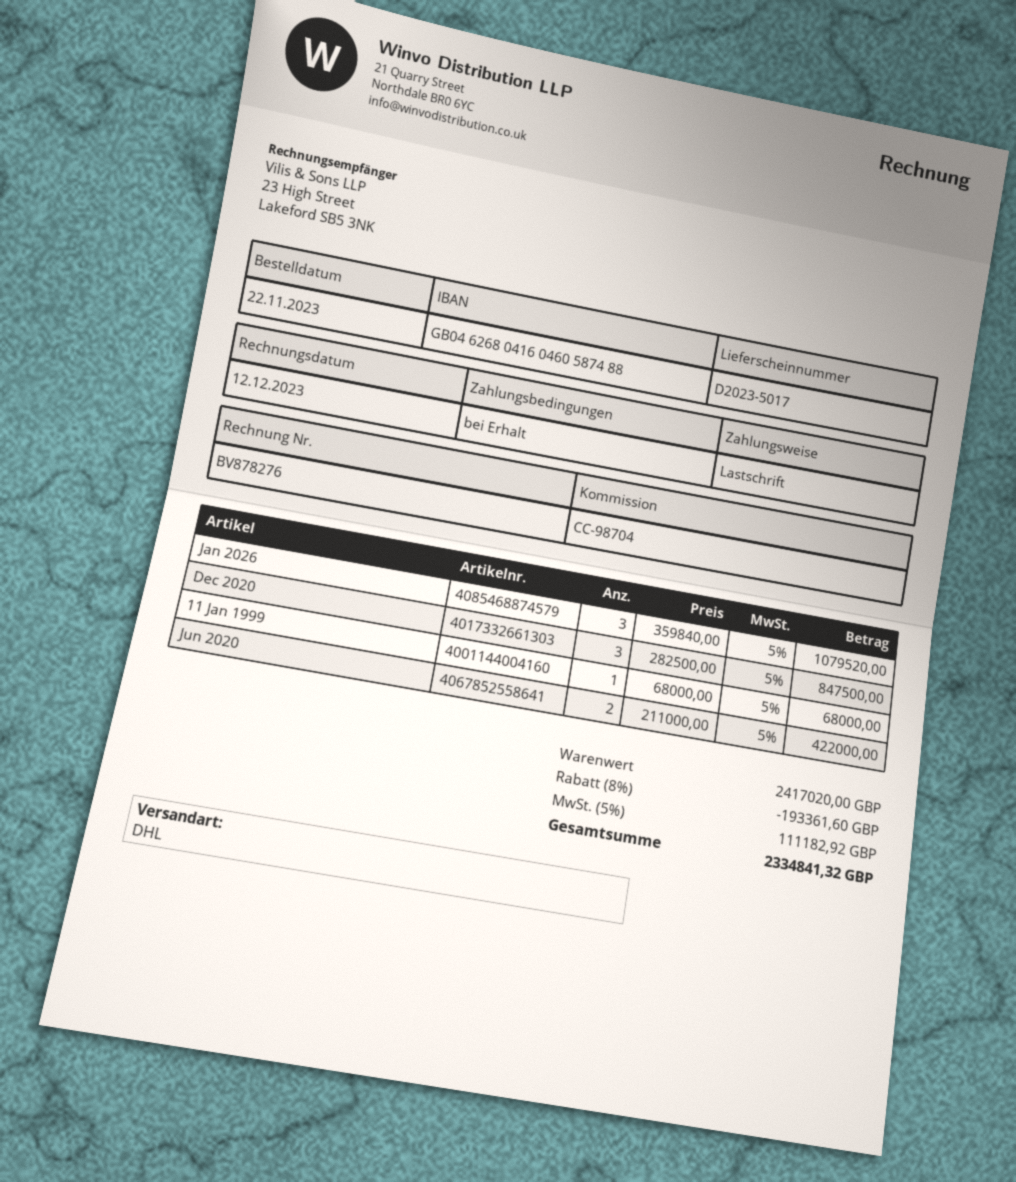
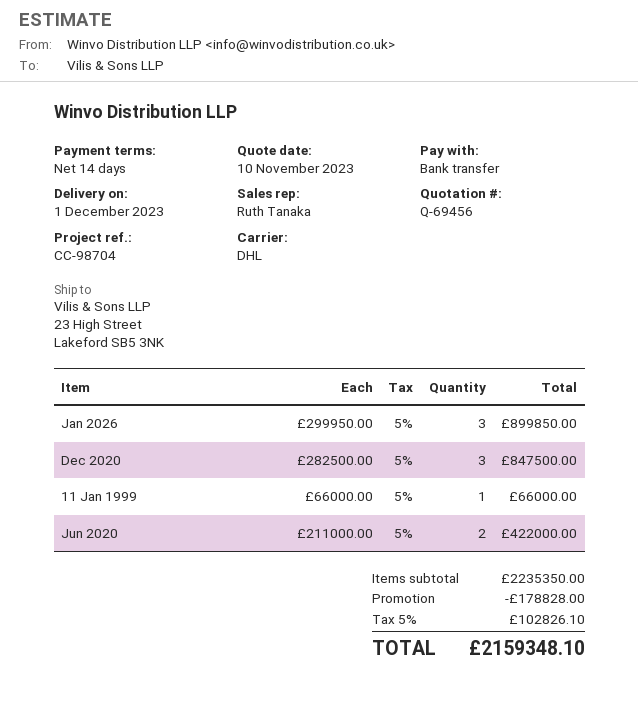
payment terms: on receipt -> 14 days
payment method: direct debit -> bank transfer
Jan 2026: 3 x 359840.00 = 1079520.00 -> 3 x 299950.00 = 899850.00
11 Jan 1999: 1 x 68000.00 = 68000.00 -> 1 x 66000.00 = 66000.00
subtotal: 2417020.00 -> 2235350.00
discount: 193361.60 -> 178828.00
tax: 5% = 111182.92 -> 5% = 102826.10
total: 2334841.32 -> 2159348.10

